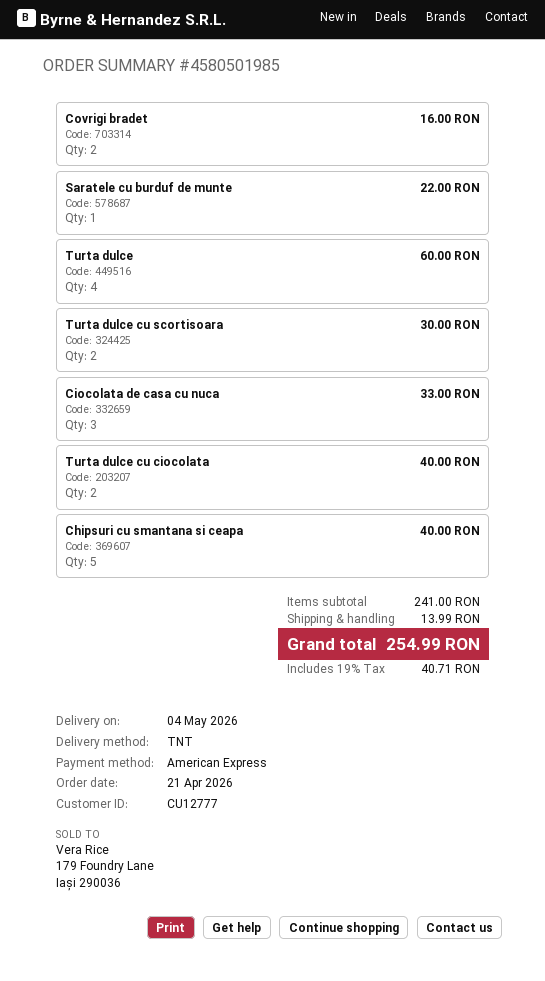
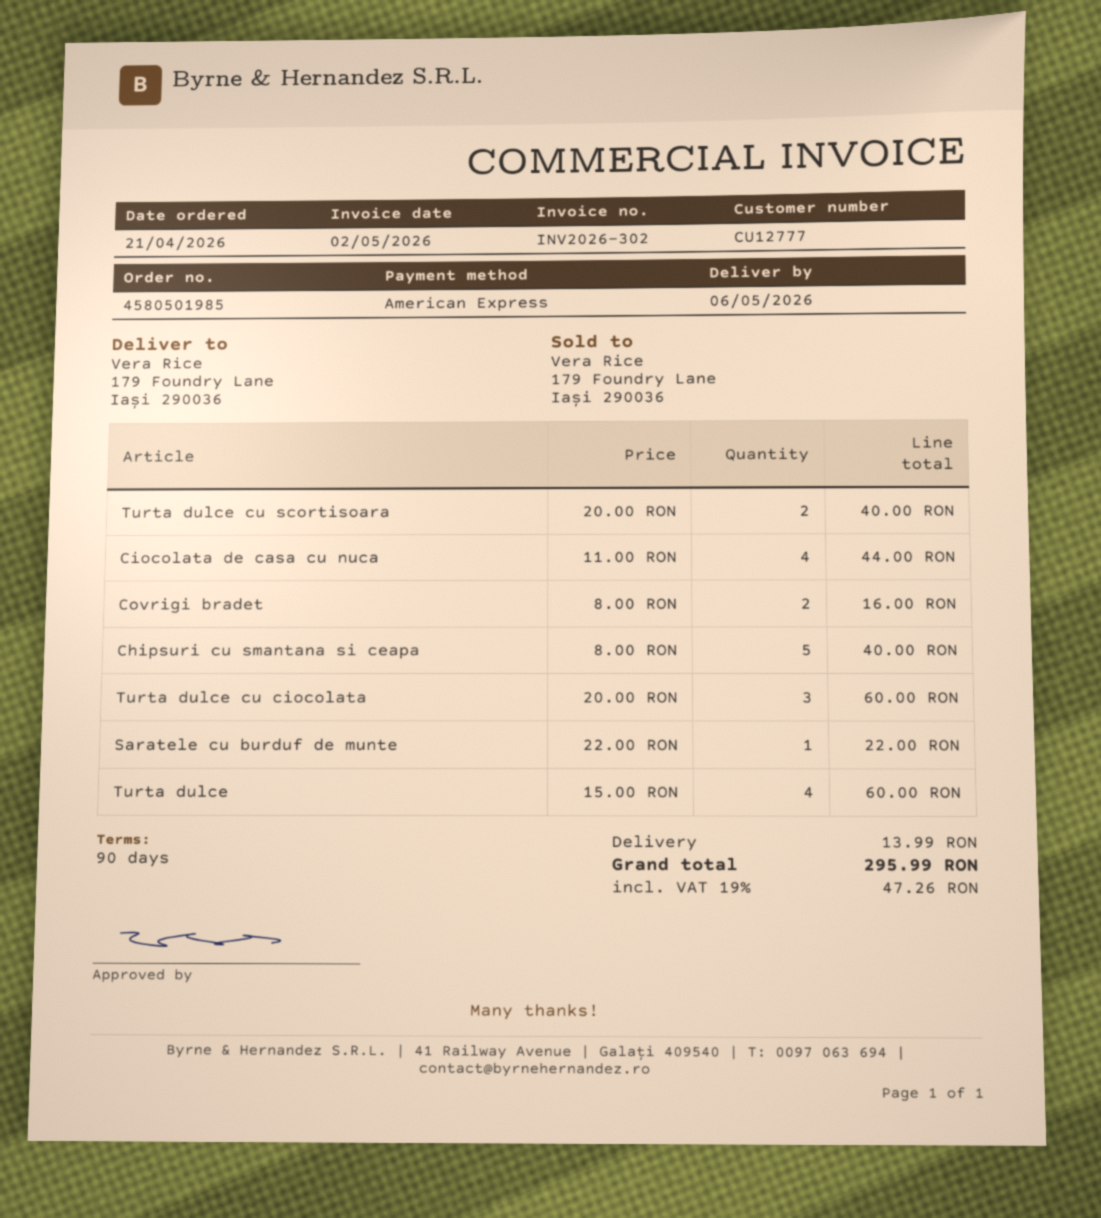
delivery date: 2026-05-04 -> 2026-05-06
Turta dulce cu scortisoara: 2 for 30.00 -> 2 for 40.00
Ciocolata de casa cu nuca: 3 for 33.00 -> 4 for 44.00
Turta dulce cu ciocolata: 2 for 40.00 -> 3 for 60.00
tax: 19% = 40.71 -> 19% = 47.26
total: 254.99 -> 295.99

